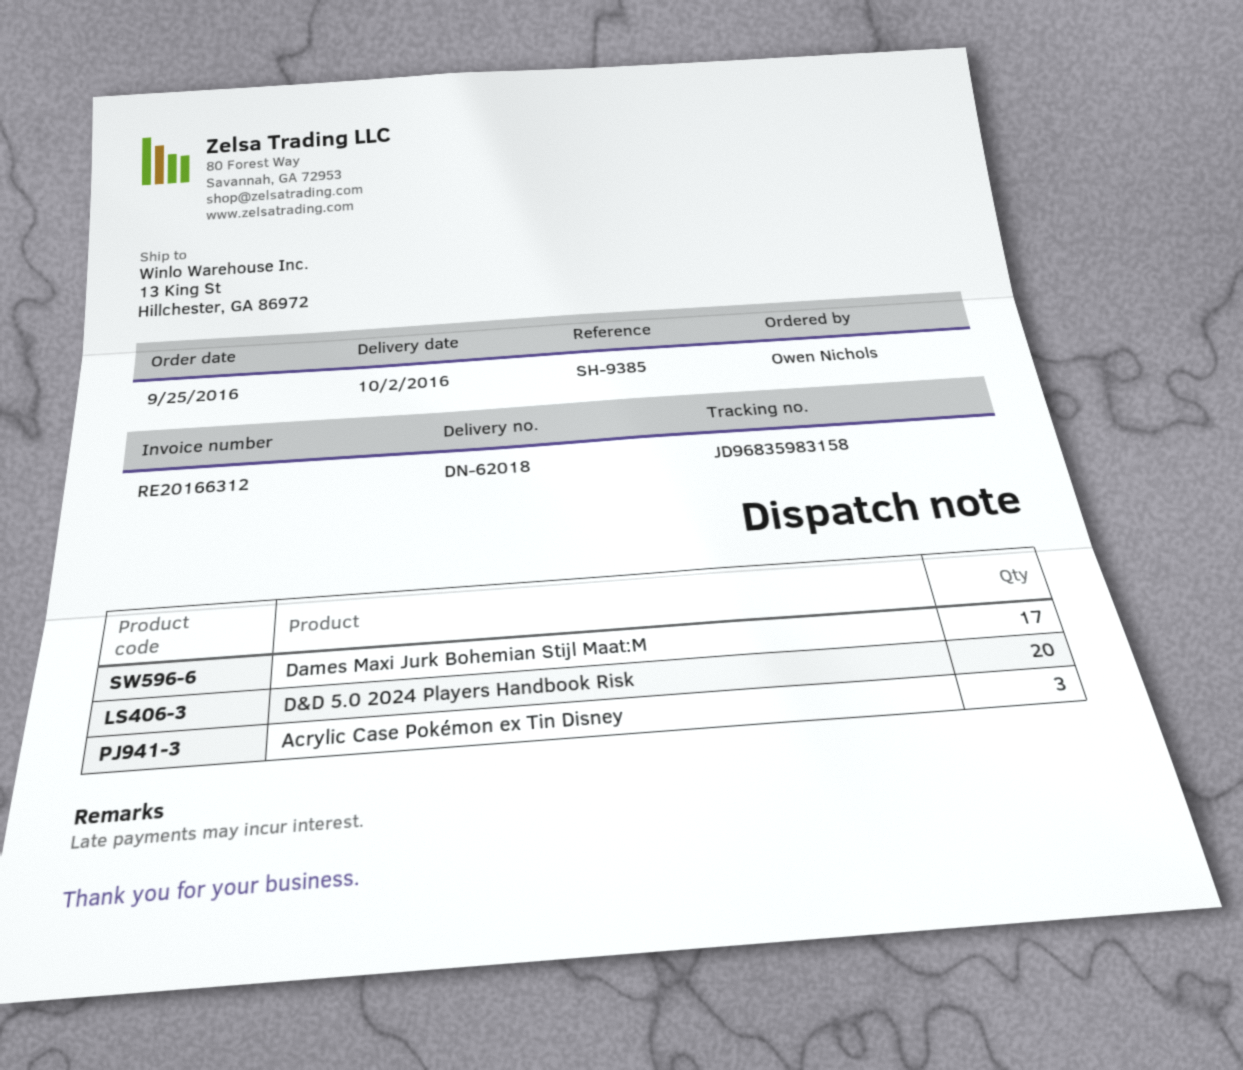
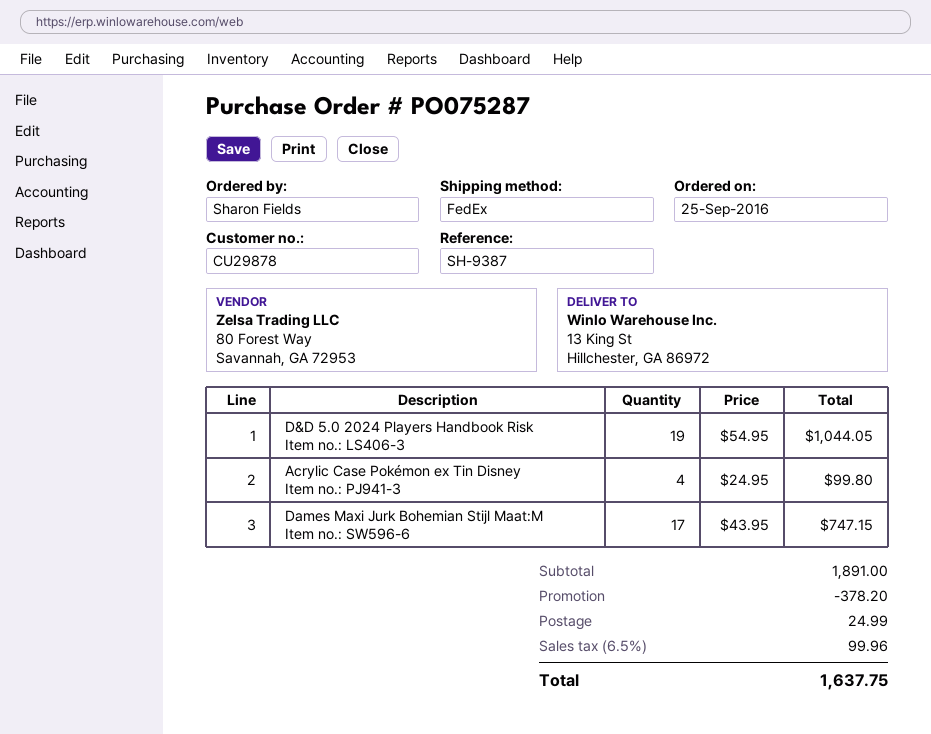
reference: SH-9385 -> SH-9387
ordered by: Owen Nichols -> Sharon Fields
D&D 5.0 2024 Players Handbook Risk: 20 -> 19
Acrylic Case Pokémon ex Tin Disney: 3 -> 4

